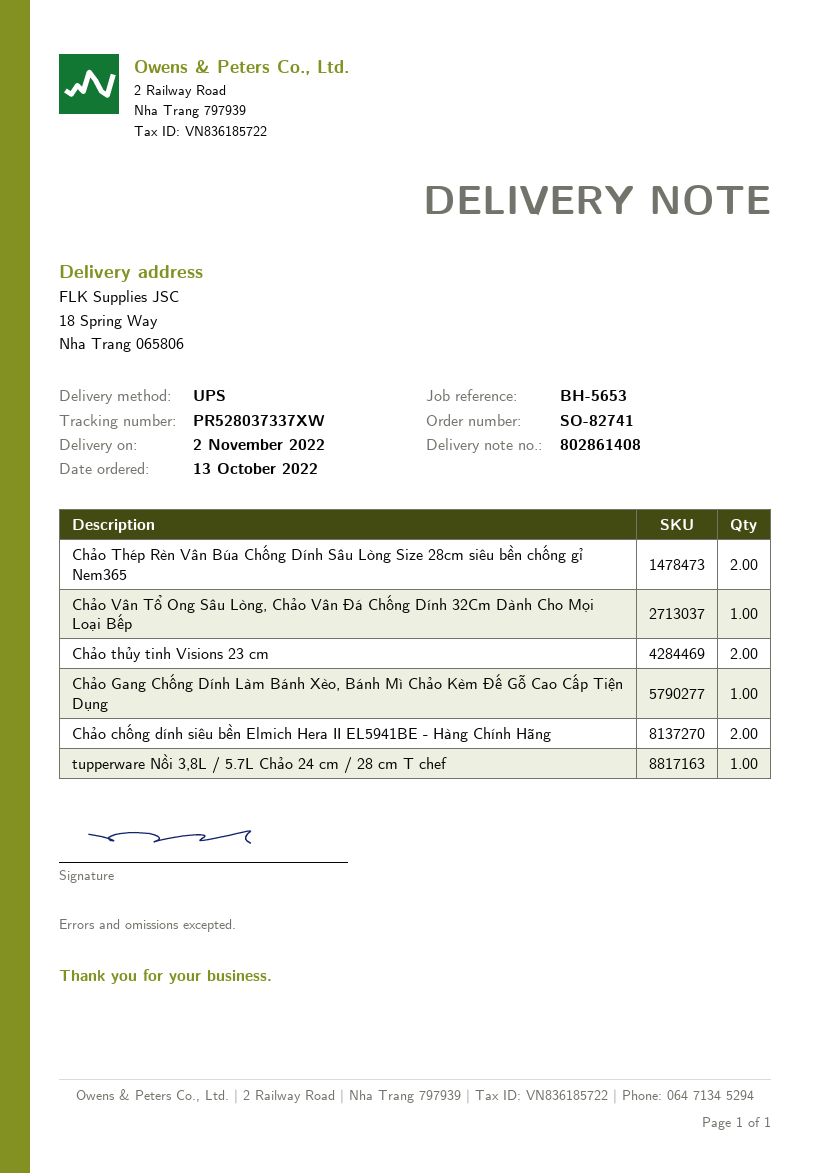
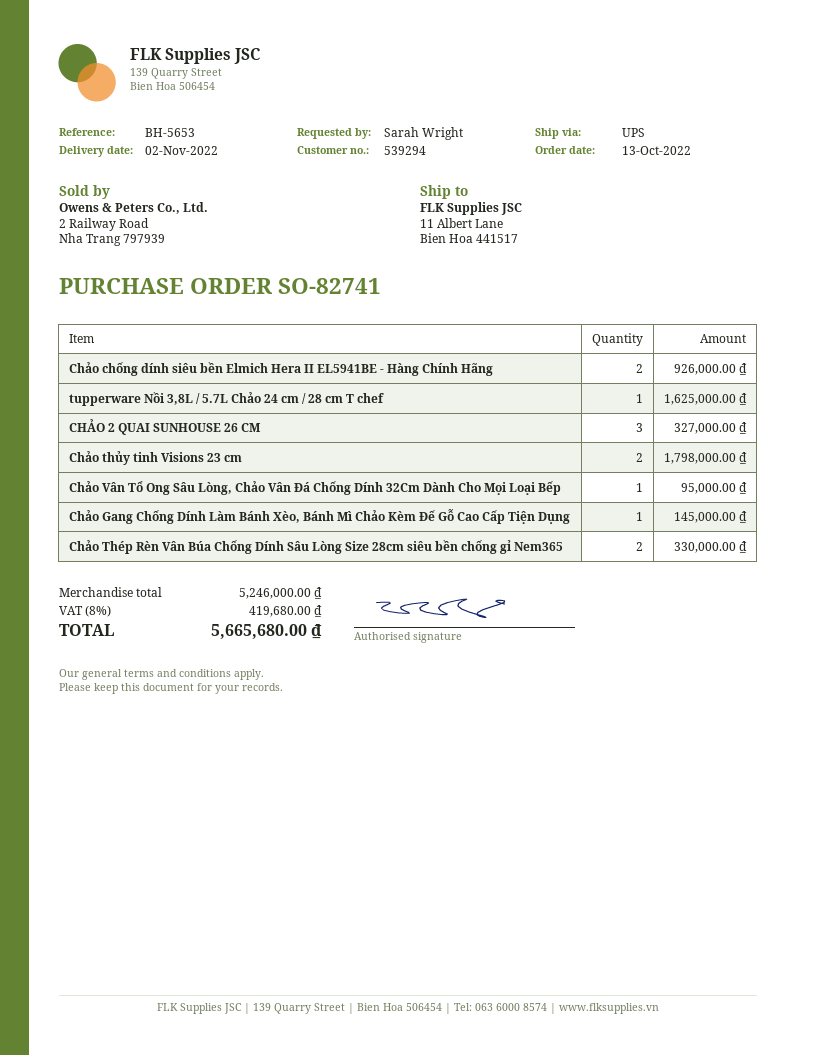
ship to: 18 Spring Way, Nha Trang 065806 -> 11 Albert Lane, Bien Hoa 441517
CHẢO 2 QUAI SUNHOUSE 26 CM: none -> 3

